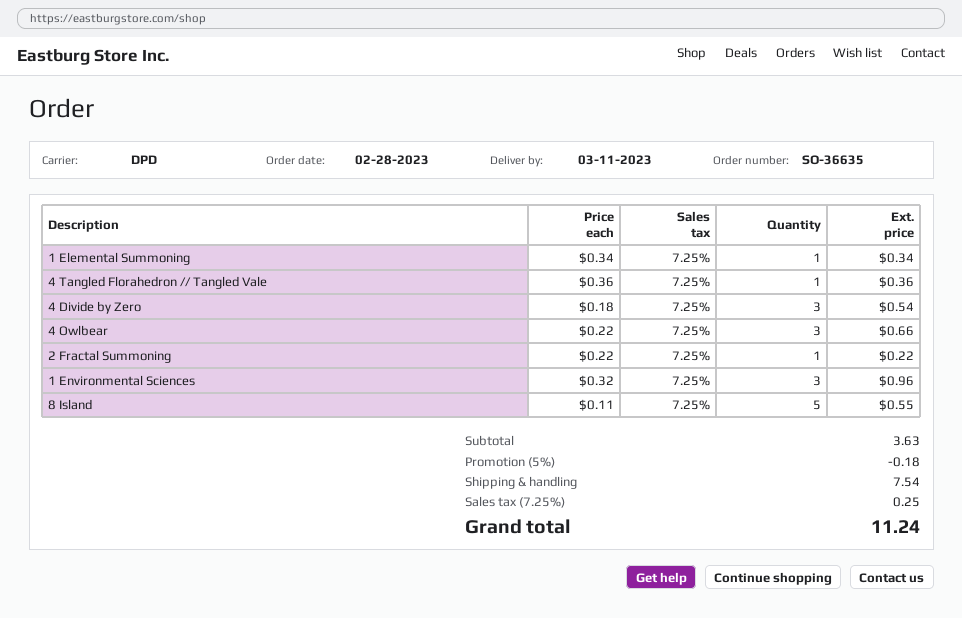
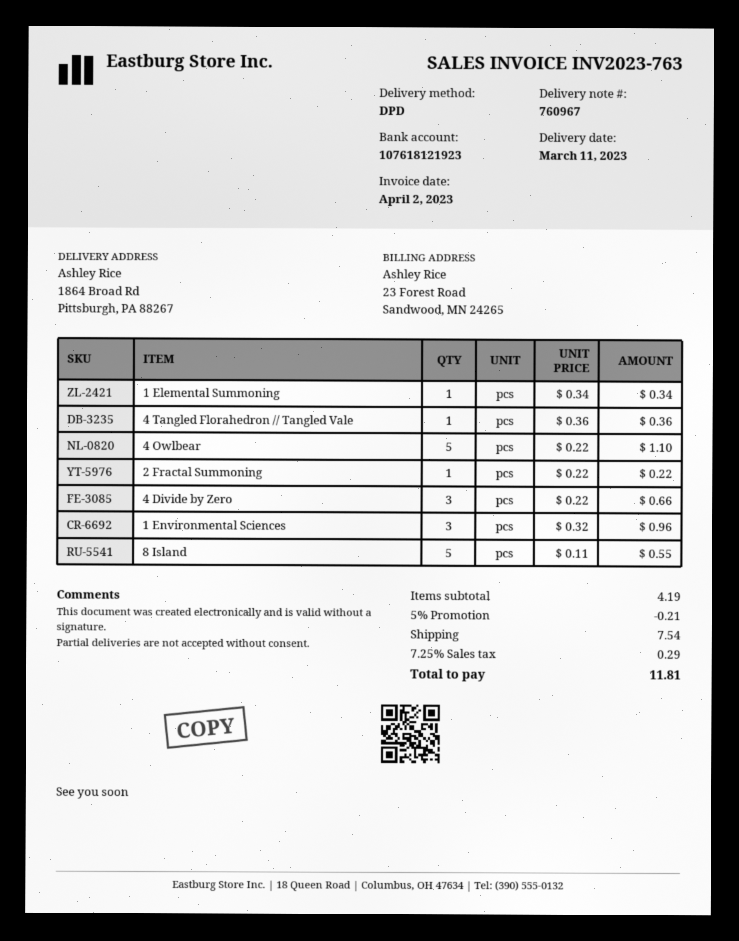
4 Divide by Zero: 3 x 0.18 = 0.54 -> 3 x 0.22 = 0.66
4 Owlbear: 3 x 0.22 = 0.66 -> 5 x 0.22 = 1.10
subtotal: 3.63 -> 4.19
discount: 5% = 0.18 -> 5% = 0.21
tax: 7.25% = 0.25 -> 7.25% = 0.29
total: 11.24 -> 11.81

